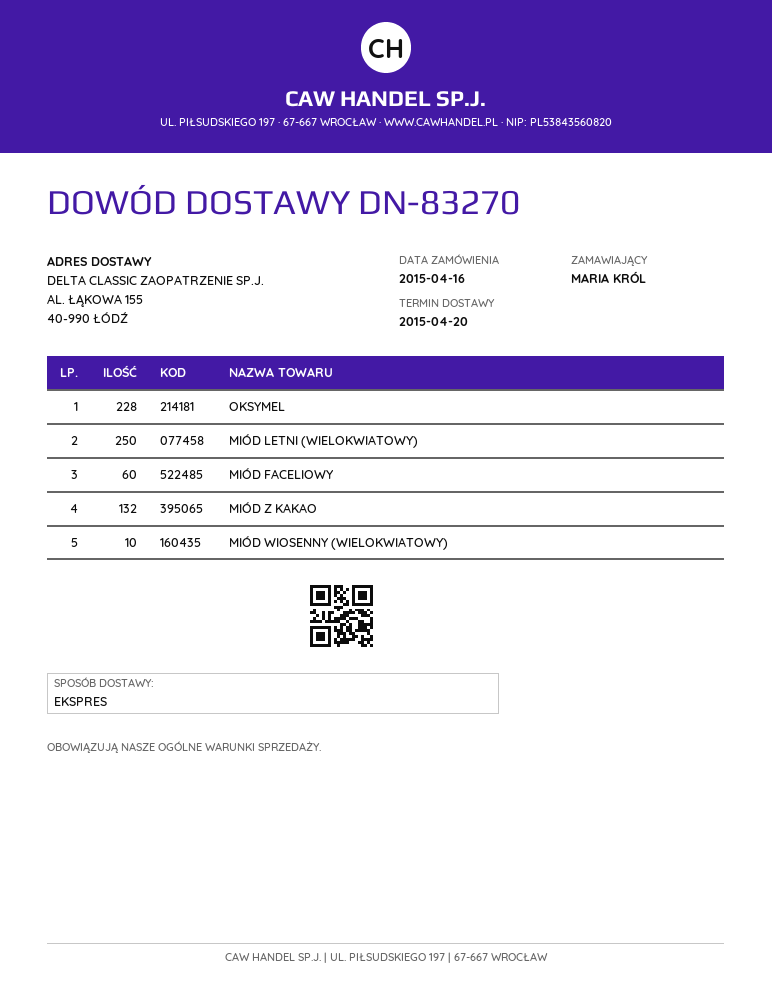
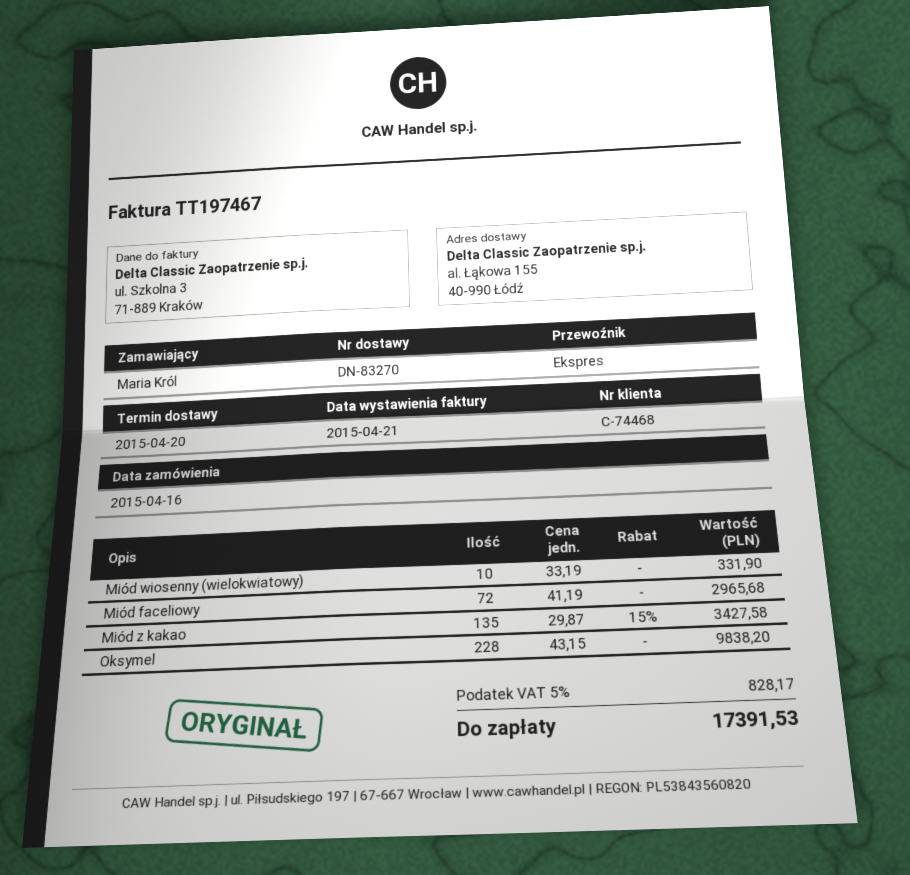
MIÓD LETNI (WIELOKWIATOWY): 250 -> none
MIÓD FACELIOWY: 60 -> 72
MIÓD Z KAKAO: 132 -> 135

